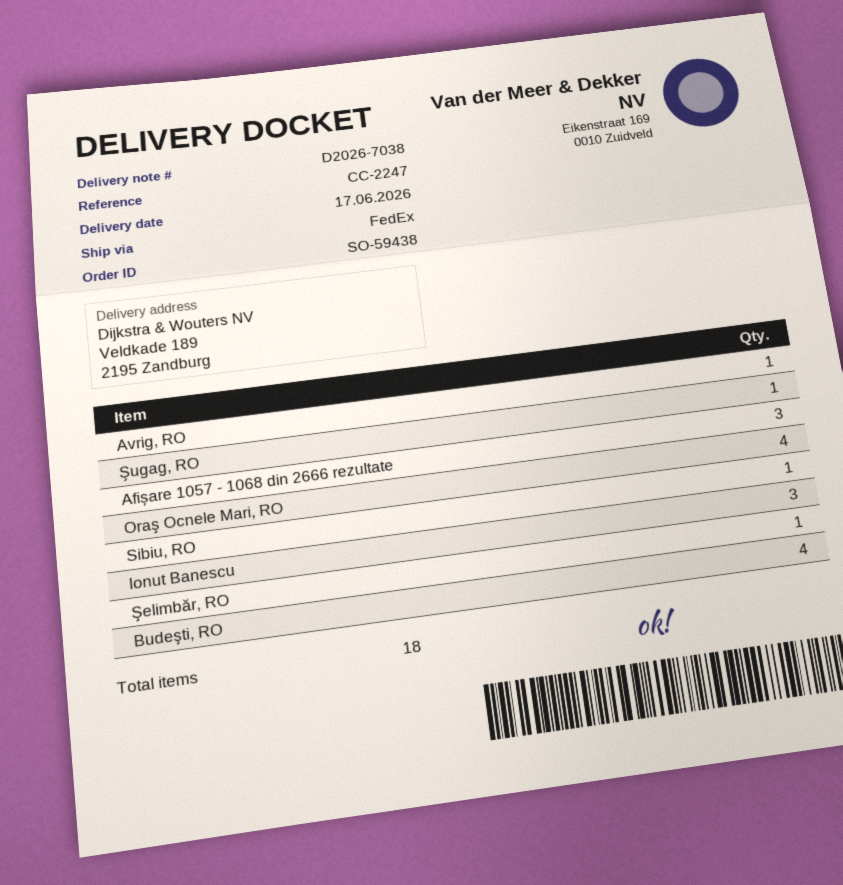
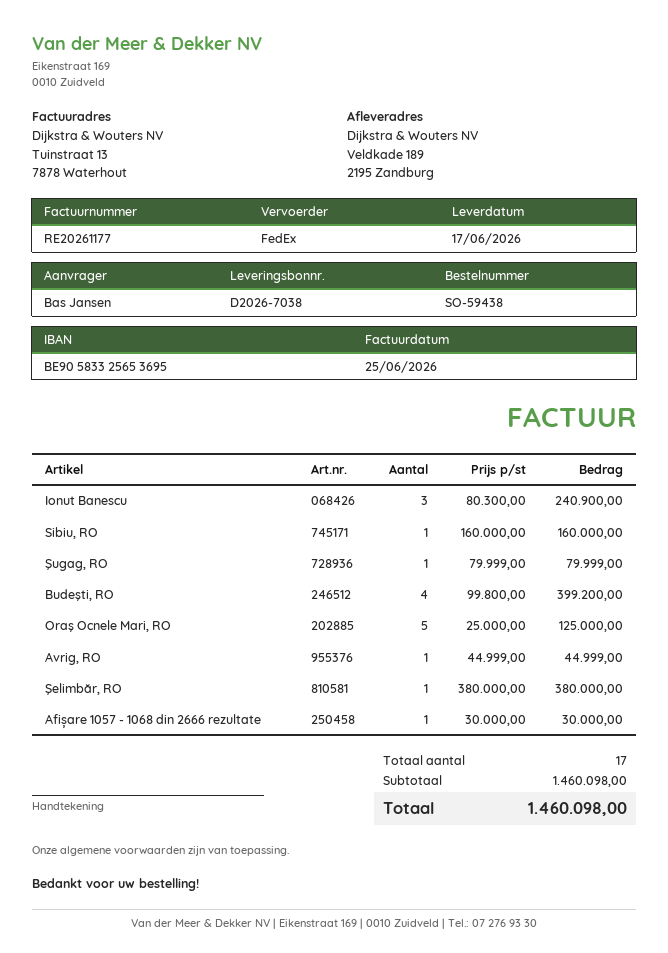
Afișare 1057 - 1068 din 2666 rezultate: 3 -> 1
Oraş Ocnele Mari, RO: 4 -> 5
total quantity: 18 -> 17

